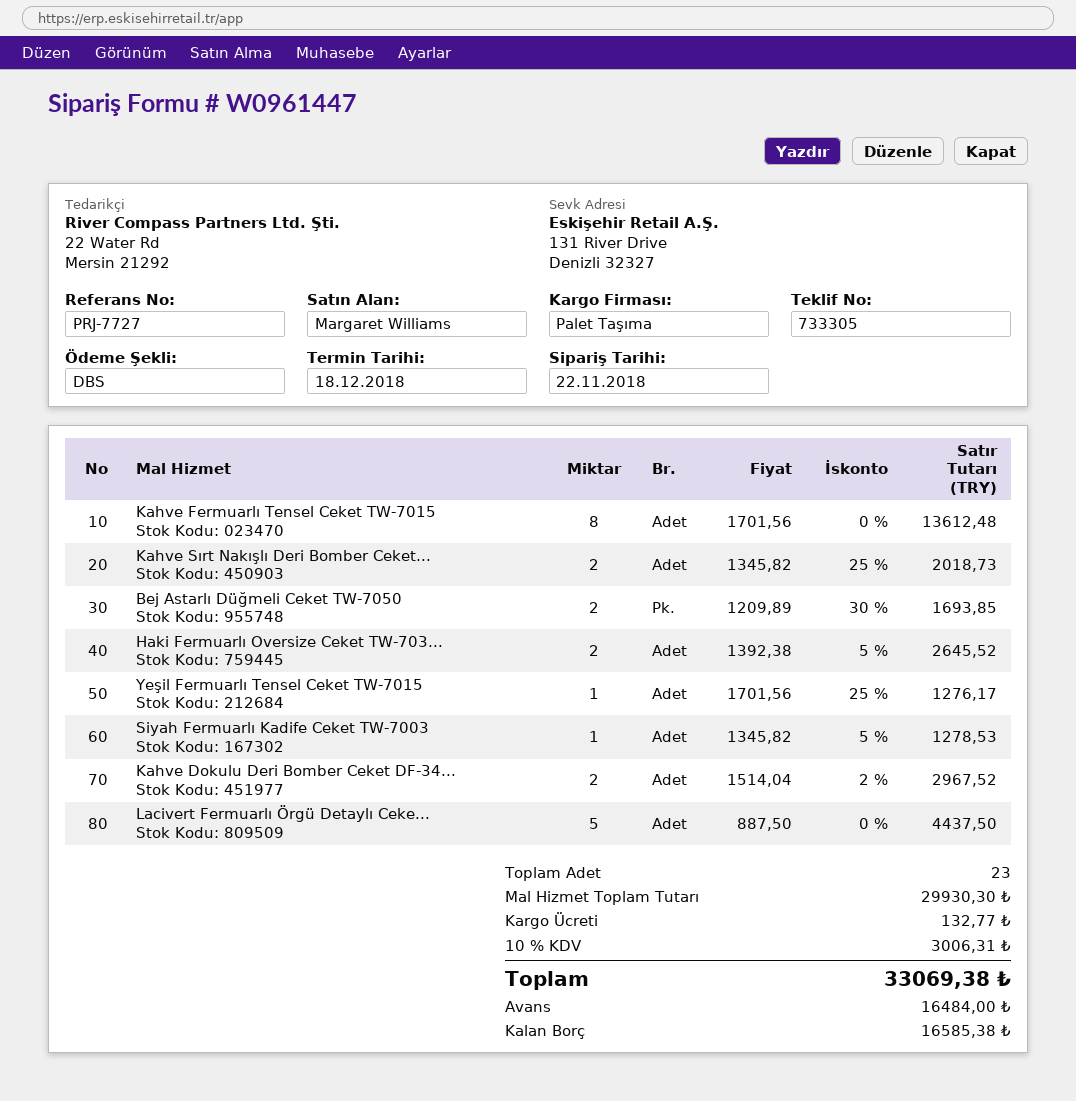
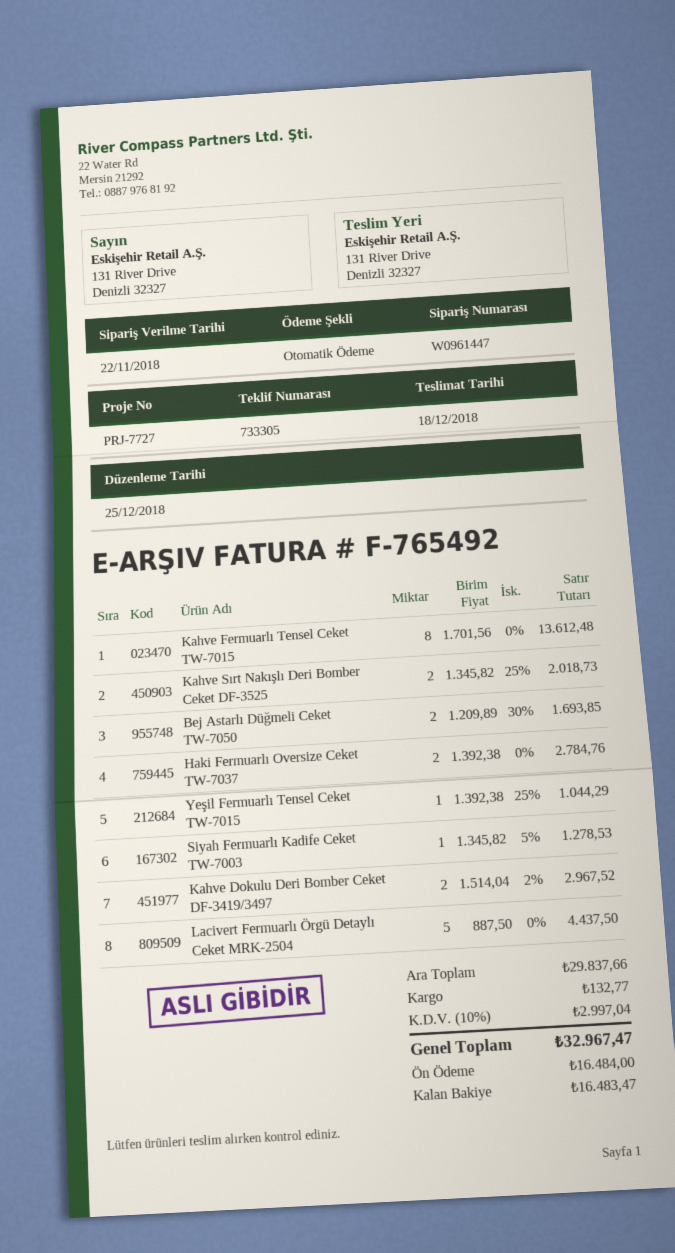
Haki Fermuarlı Oversize Ceket TW-703...: 2 x 1392.38 - 5% = 2645.52 -> 2 x 1392.38 = 2784.76
Yeşil Fermuarlı Tensel Ceket TW-7015: 1 x 1701.56 - 25% = 1276.17 -> 1 x 1392.38 - 25% = 1044.29
subtotal: 29930.30 -> 29837.66
tax: 10% = 3006.31 -> 10% = 2997.04
total: 33069.38 -> 32967.47
balance: 16585.38 -> 16483.47

